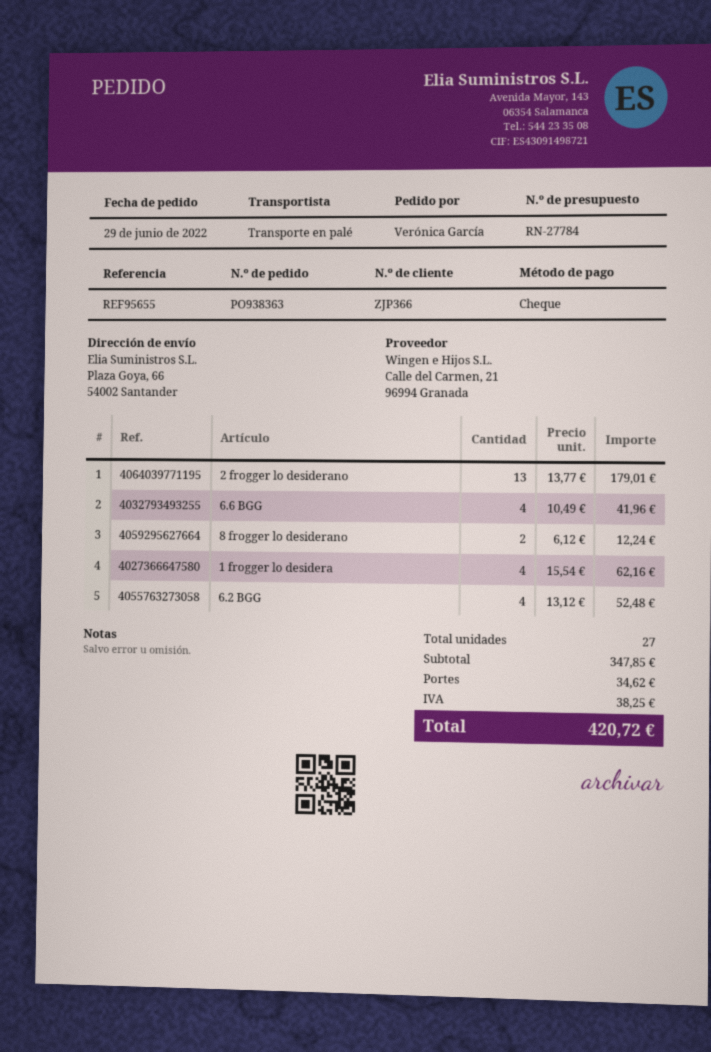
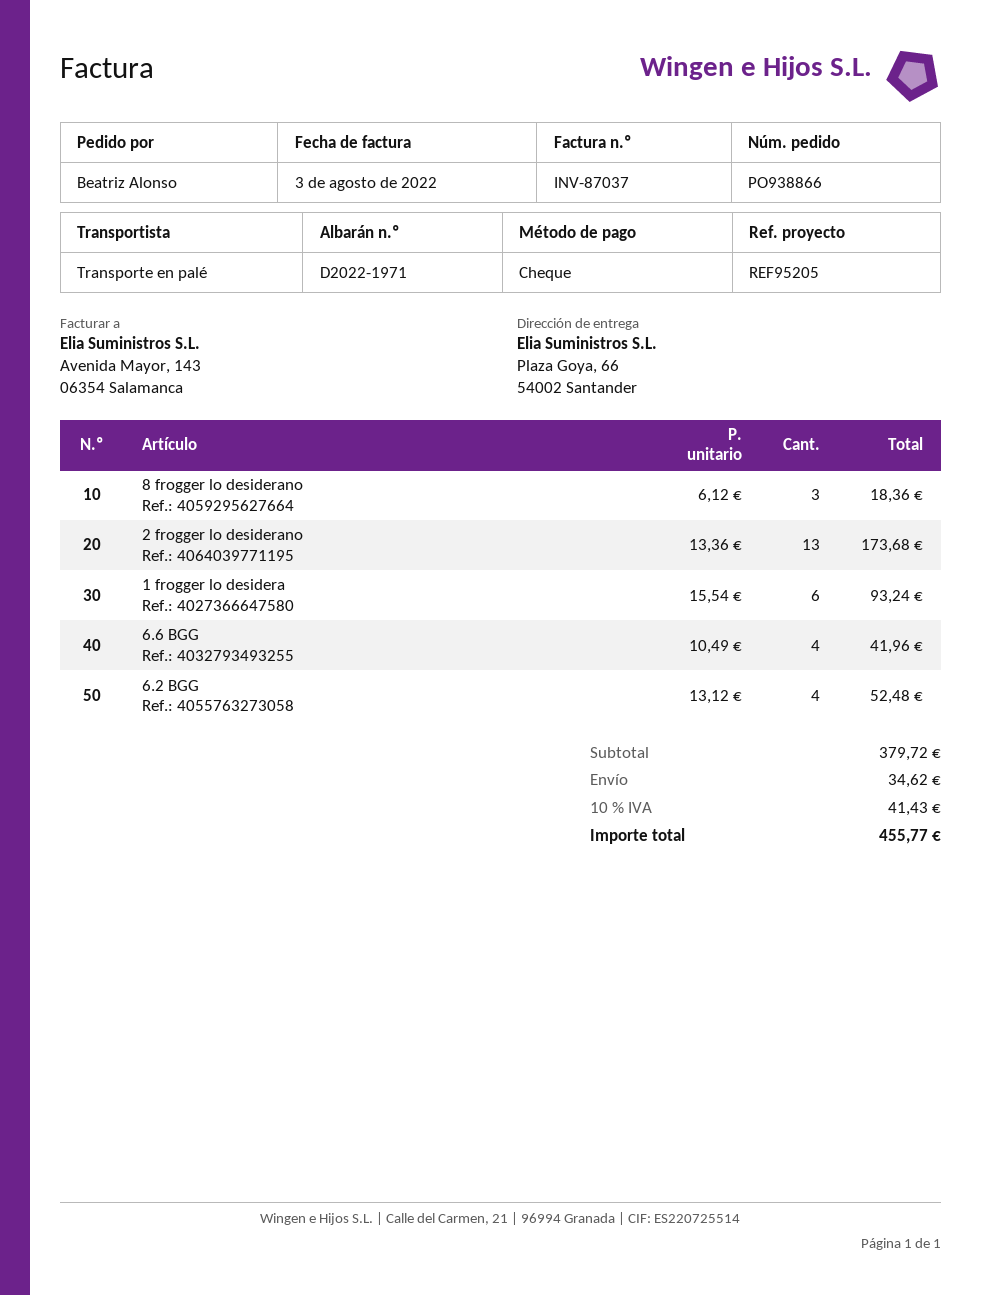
order number: PO938363 -> PO938866
reference: REF95655 -> REF95205
ordered by: Verónica García -> Beatriz Alonso
2 frogger lo desiderano: 13 x 13.77 = 179.01 -> 13 x 13.36 = 173.68
8 frogger lo desiderano: 2 x 6.12 = 12.24 -> 3 x 6.12 = 18.36
1 frogger lo desidera: 4 x 15.54 = 62.16 -> 6 x 15.54 = 93.24
subtotal: 347.85 -> 379.72
tax: 38.25 -> 41.43
total: 420.72 -> 455.77

